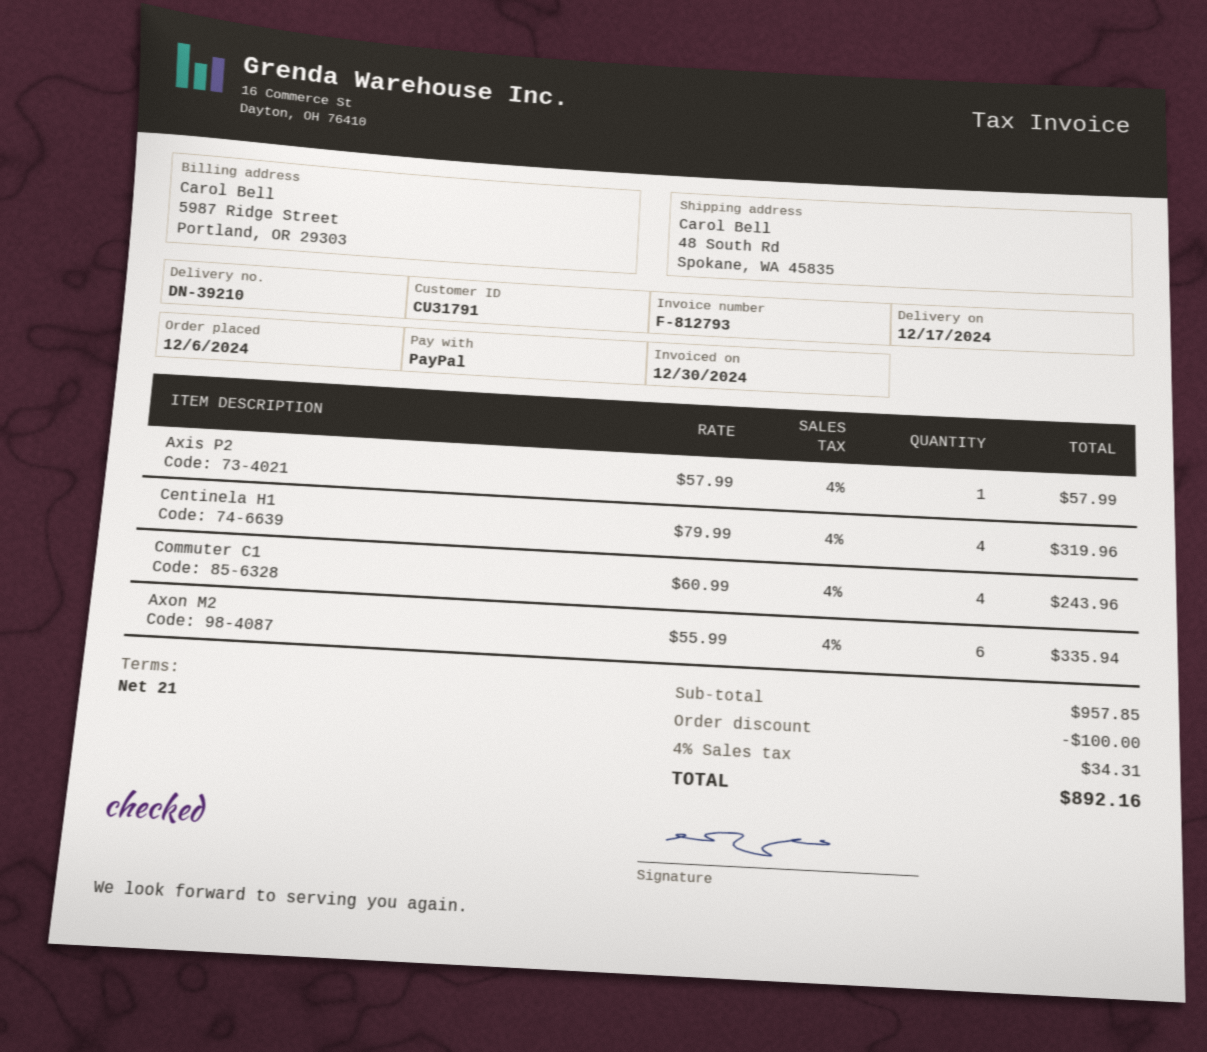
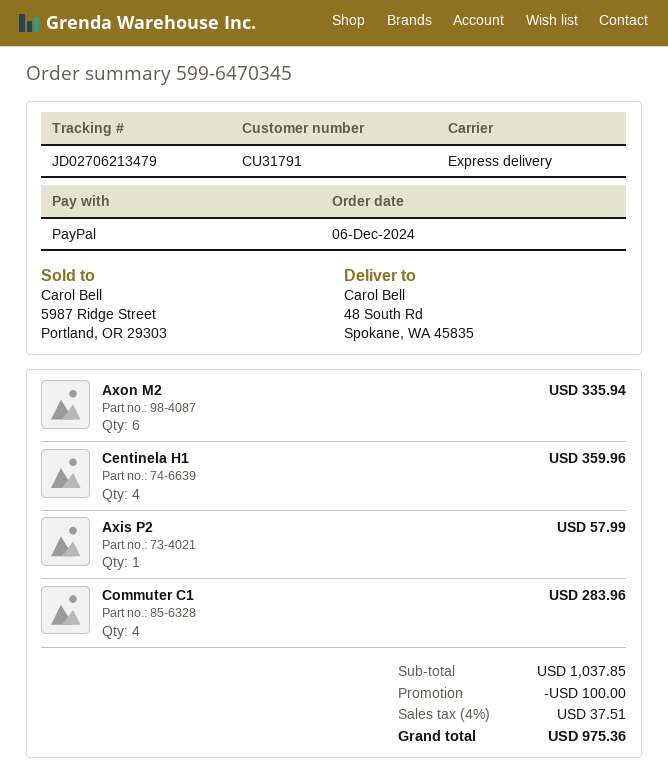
Centinela H1: 4 for 319.96 -> 4 for 359.96
Commuter C1: 4 for 243.96 -> 4 for 283.96
subtotal: 957.85 -> 1037.85
tax: 4% = 34.31 -> 4% = 37.51
total: 892.16 -> 975.36

